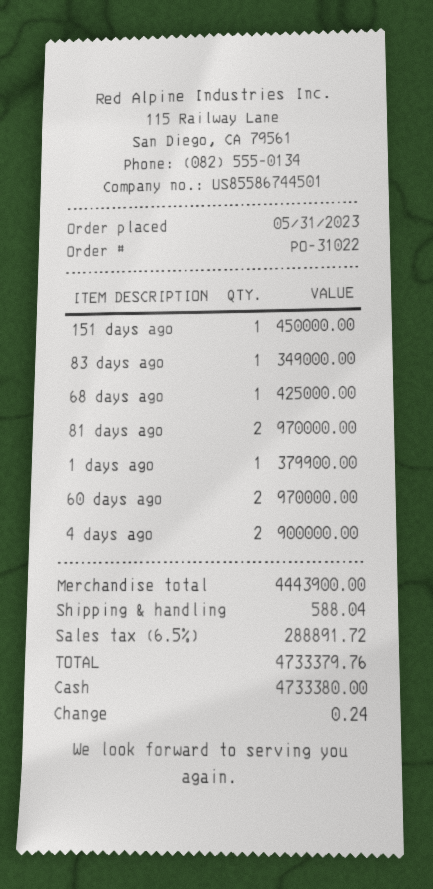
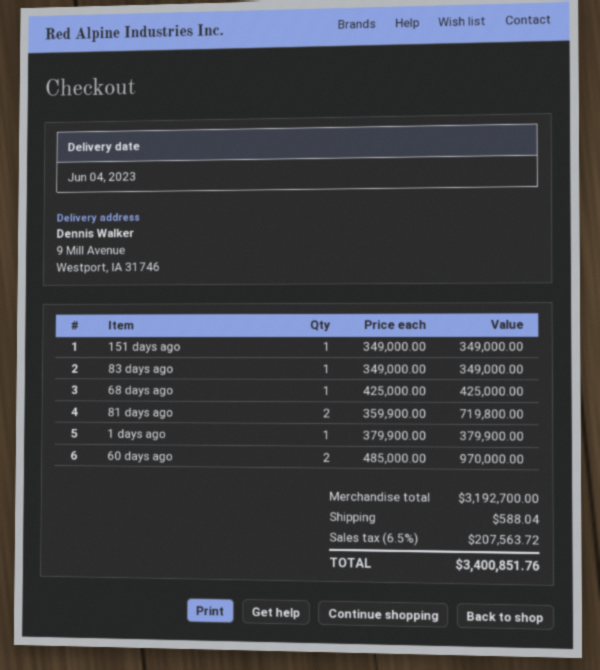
151 days ago: 1 for 450000.00 -> 1 for 349000.00
81 days ago: 2 for 970000.00 -> 2 for 719800.00
4 days ago: 2 for 900000.00 -> none
subtotal: 4443900.00 -> 3192700.00
tax: 6.5% = 288891.72 -> 6.5% = 207563.72
total: 4733379.76 -> 3400851.76

